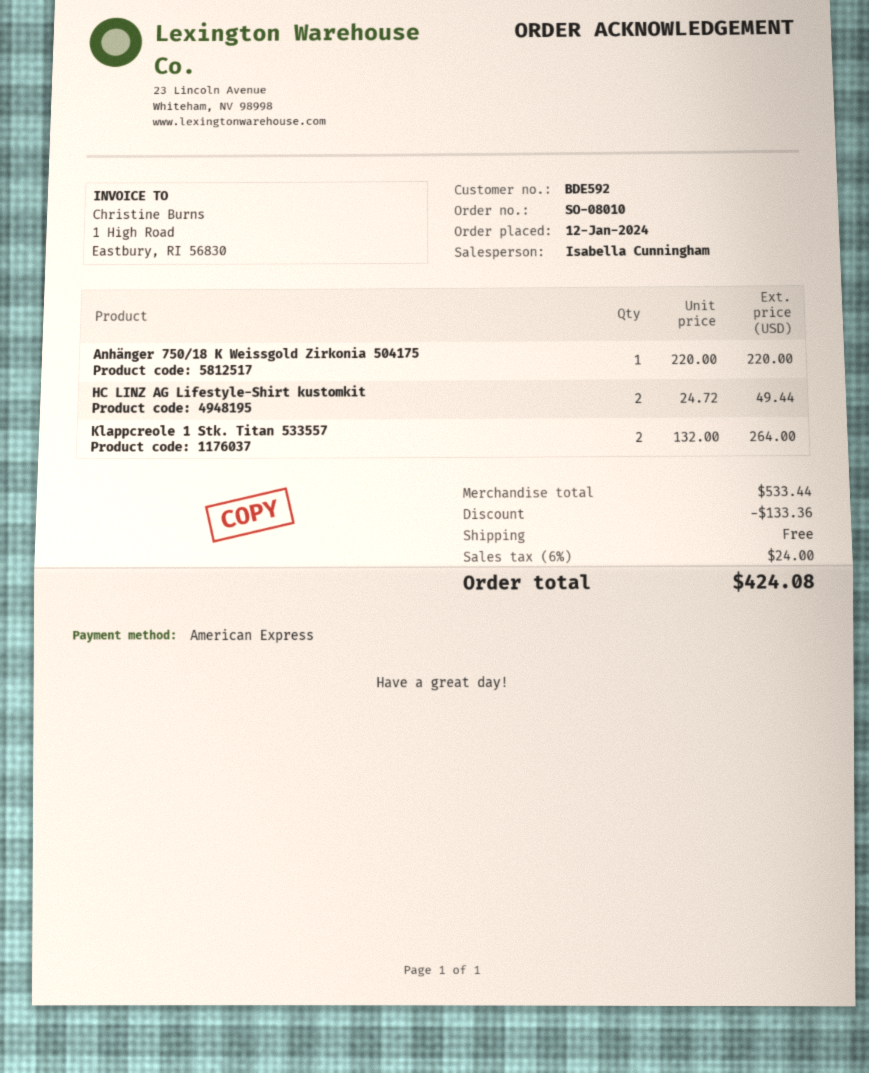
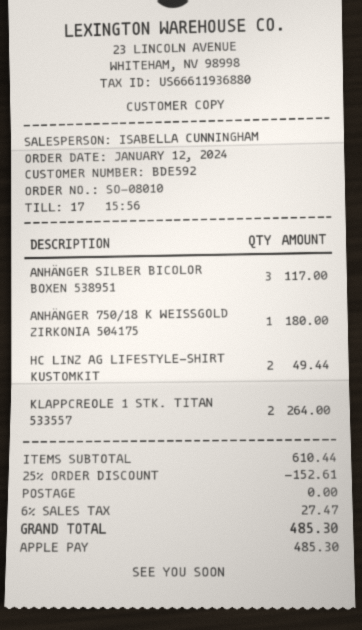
payment method: American Express -> Apple Pay
Anhänger 750/18 K Weissgold Zirkonia 504175: 1 for 220.00 -> 1 for 180.00
ANHÄNGER SILBER BICOLOR BOXEN 538951: none -> 3 for 117.00
subtotal: 533.44 -> 610.44
discount: 133.36 -> 152.61
tax: 6% = 24.00 -> 6% = 27.47
total: 424.08 -> 485.30

